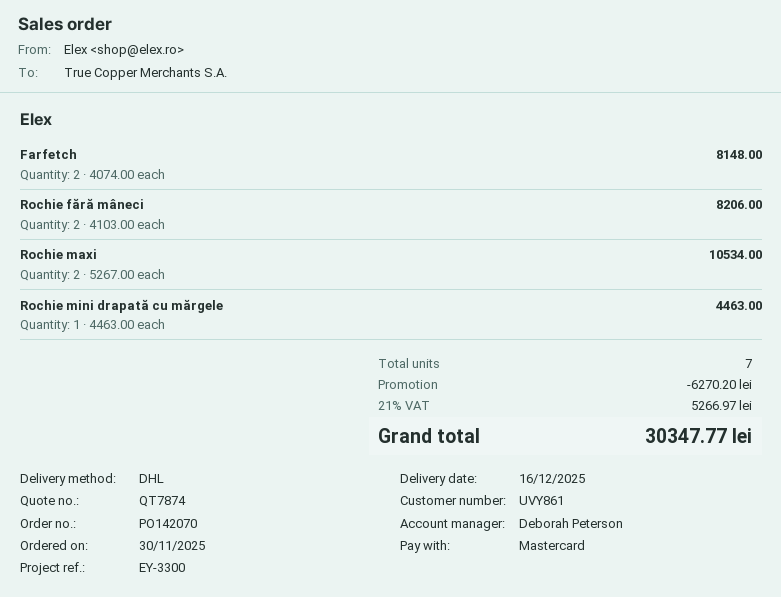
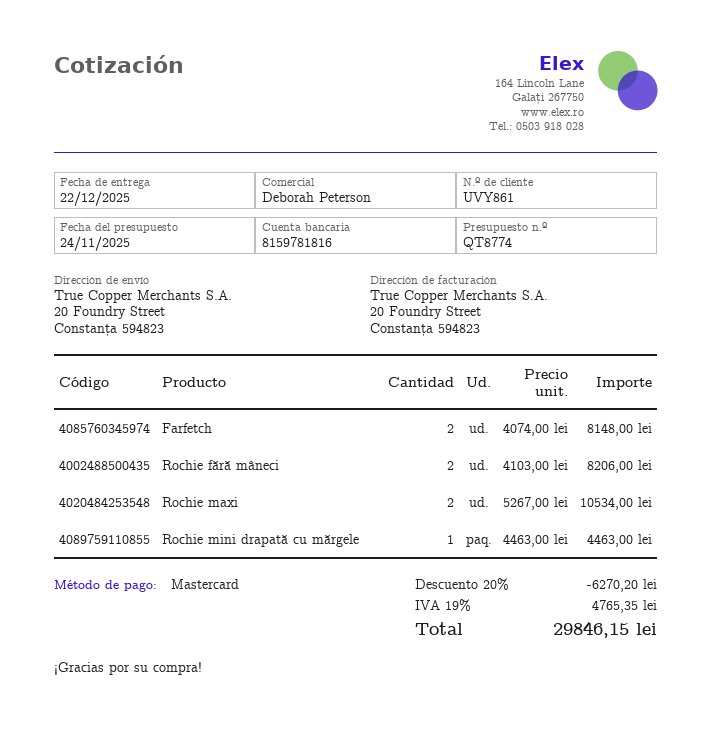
quote number: QT7874 -> QT8774
delivery date: 2025-12-16 -> 2025-12-22
tax: 21% = 5266.97 -> 19% = 4765.35
total: 30347.77 -> 29846.15

